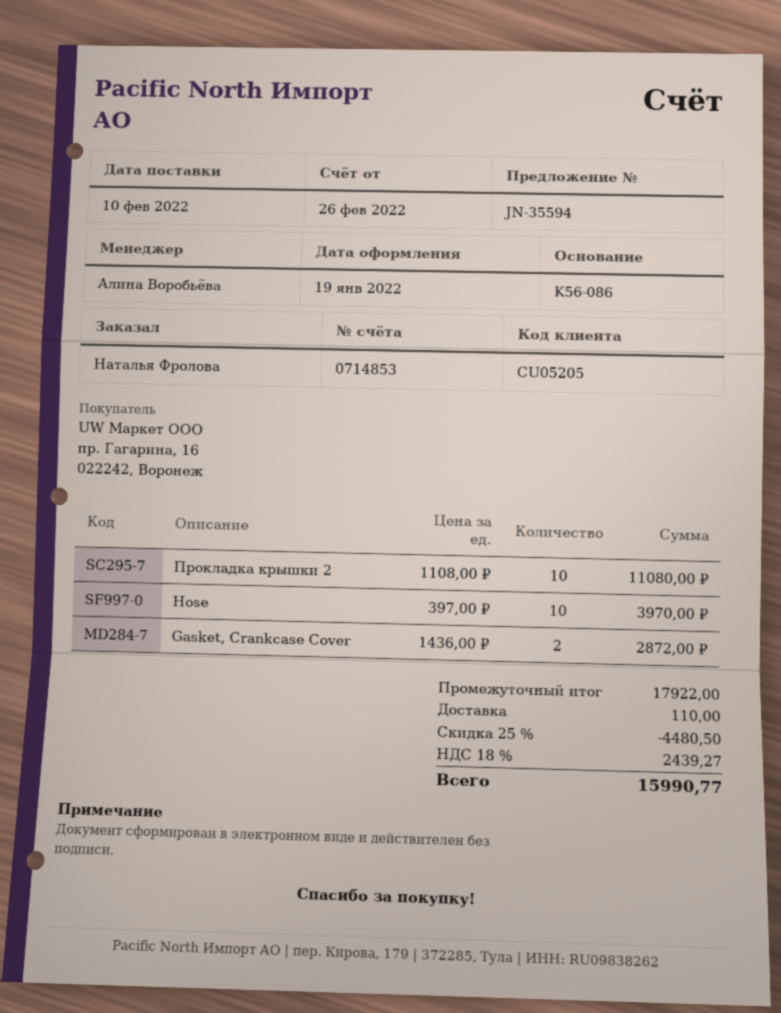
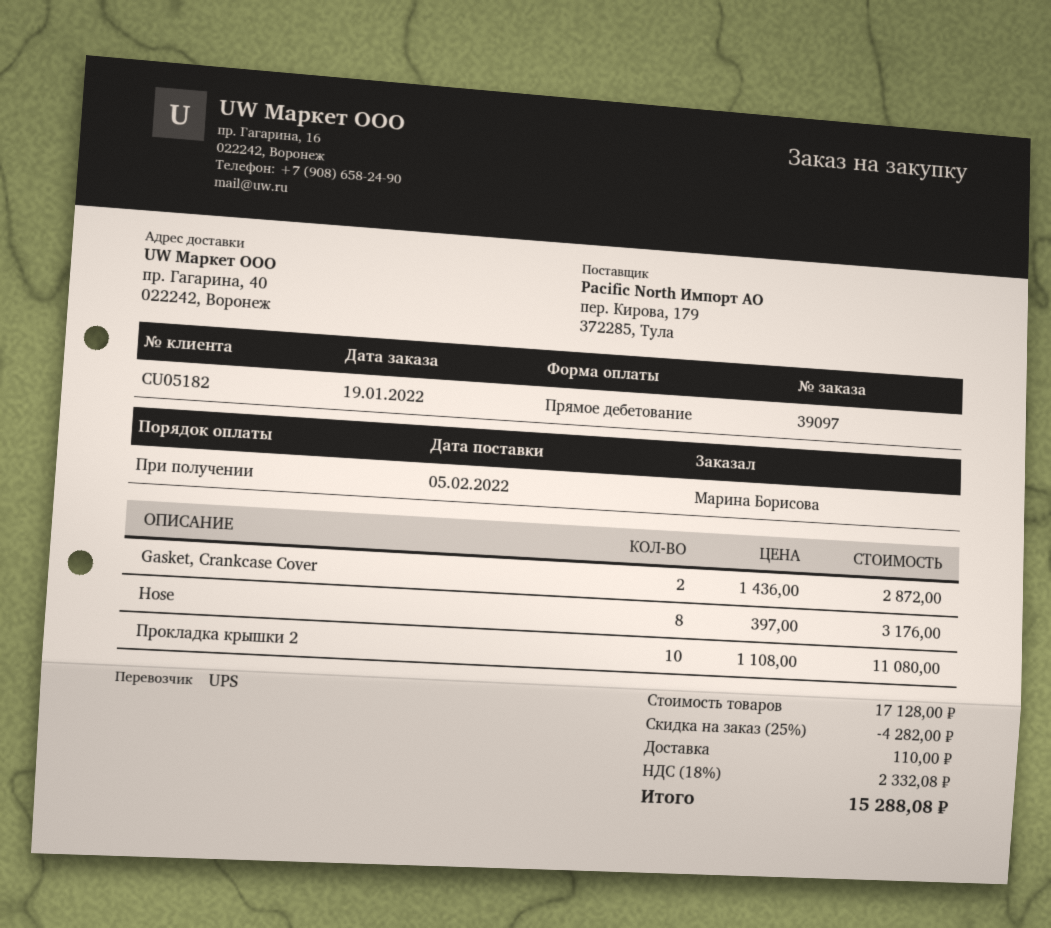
delivery date: 2022-02-10 -> 2022-02-05
customer number: CU05205 -> CU05182
ordered by: Наталья Фролова -> Марина Борисова
Hose: 10 x 397.00 = 3970.00 -> 8 x 397.00 = 3176.00
subtotal: 17922.00 -> 17128.00
discount: 25% = 4480.50 -> 25% = 4282.00
tax: 18% = 2439.27 -> 18% = 2332.08
total: 15990.77 -> 15288.08

